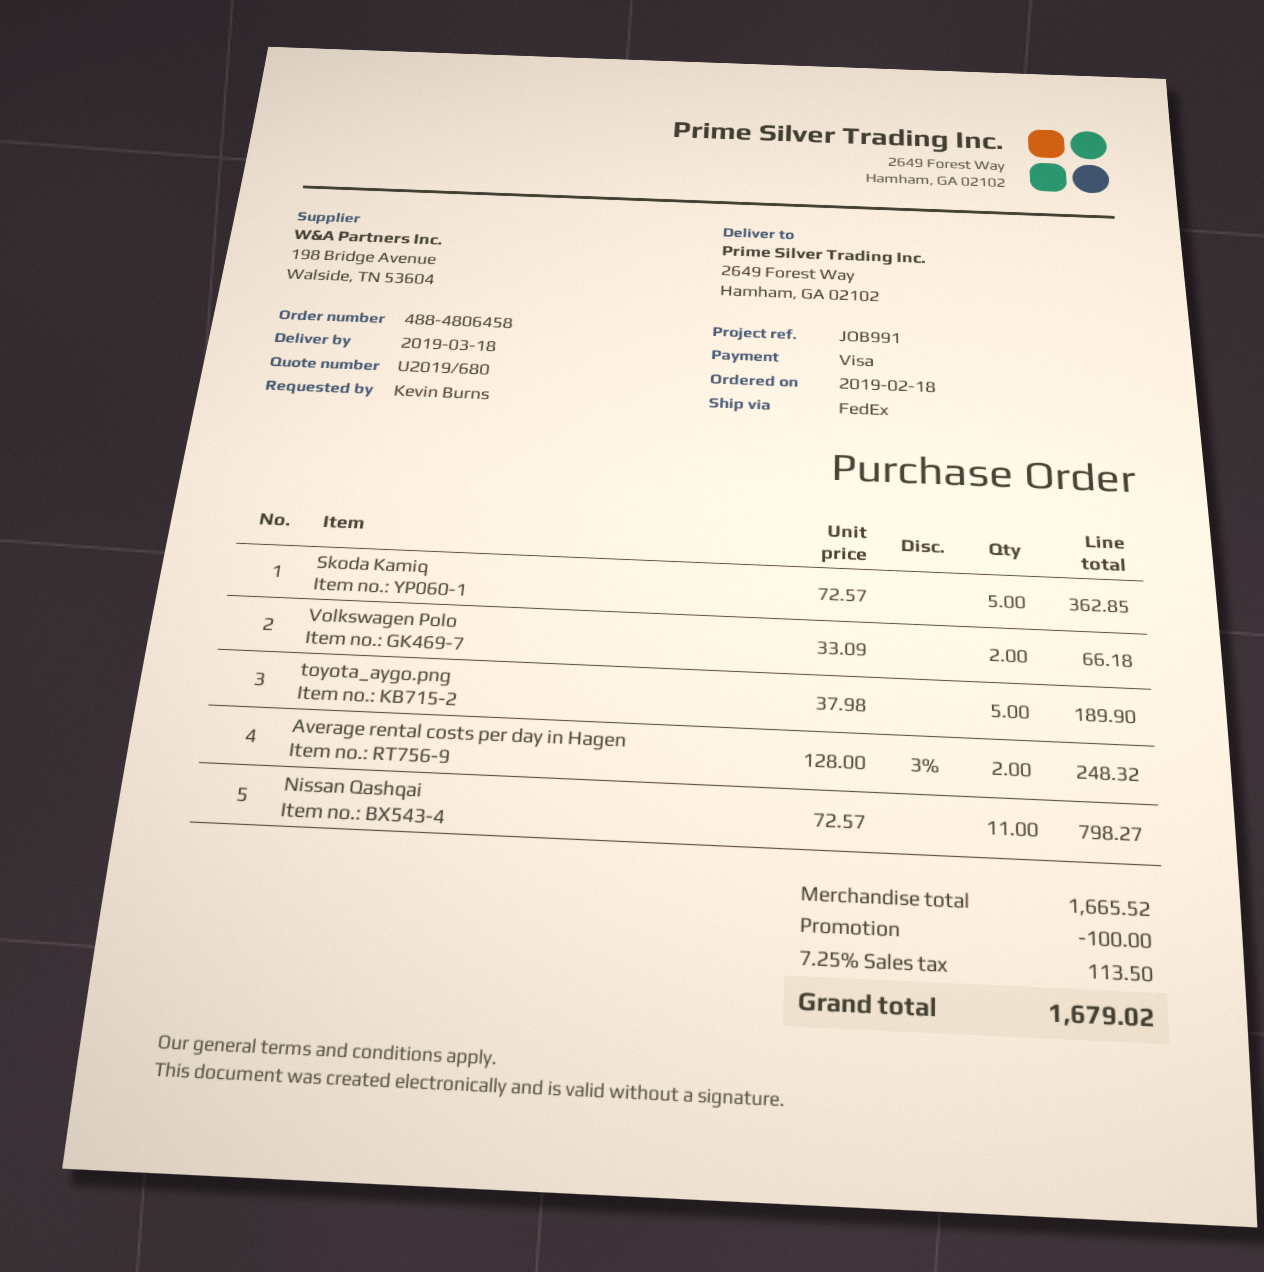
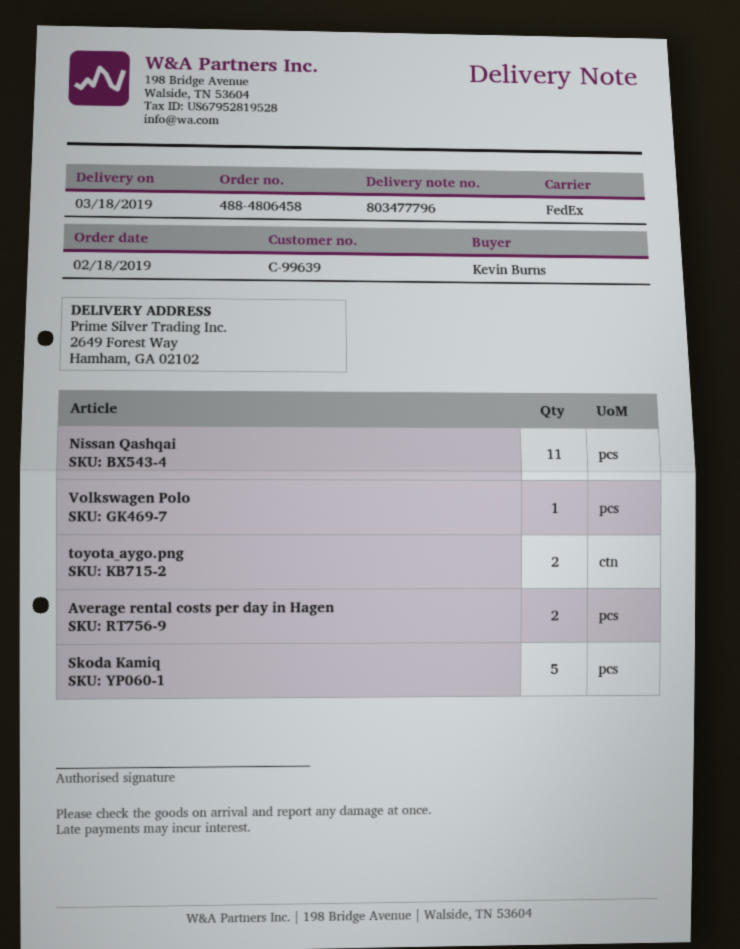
Volkswagen Polo: 2 -> 1
toyota_aygo.png: 5 -> 2

